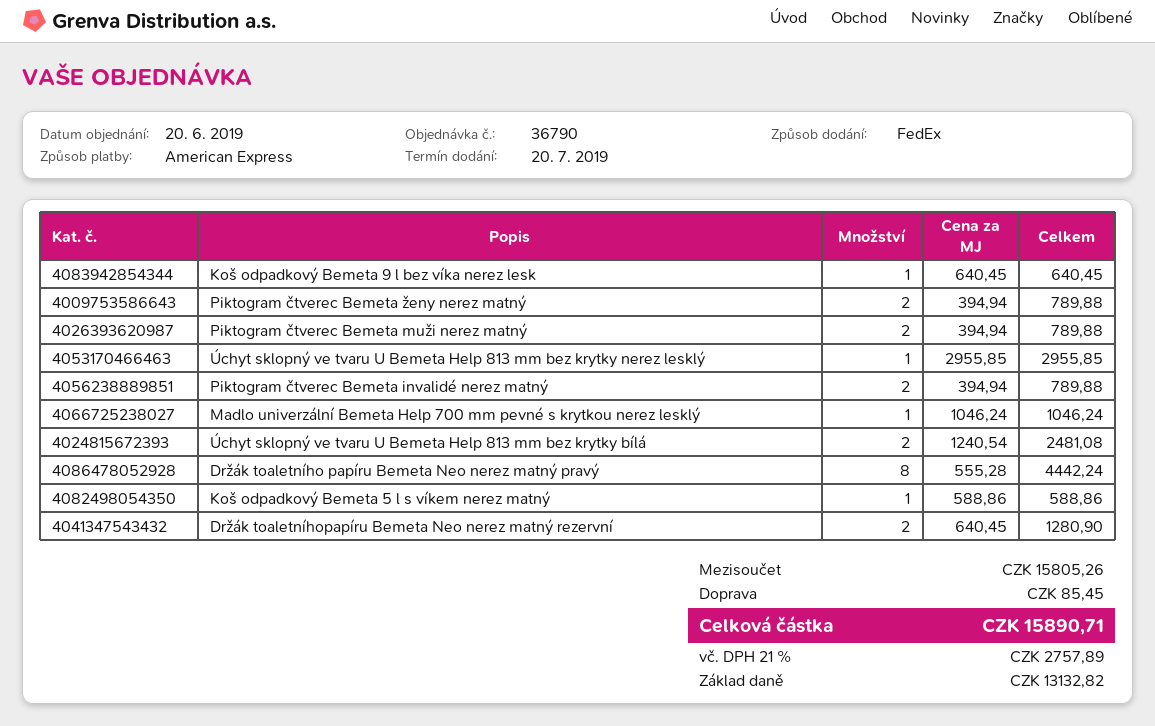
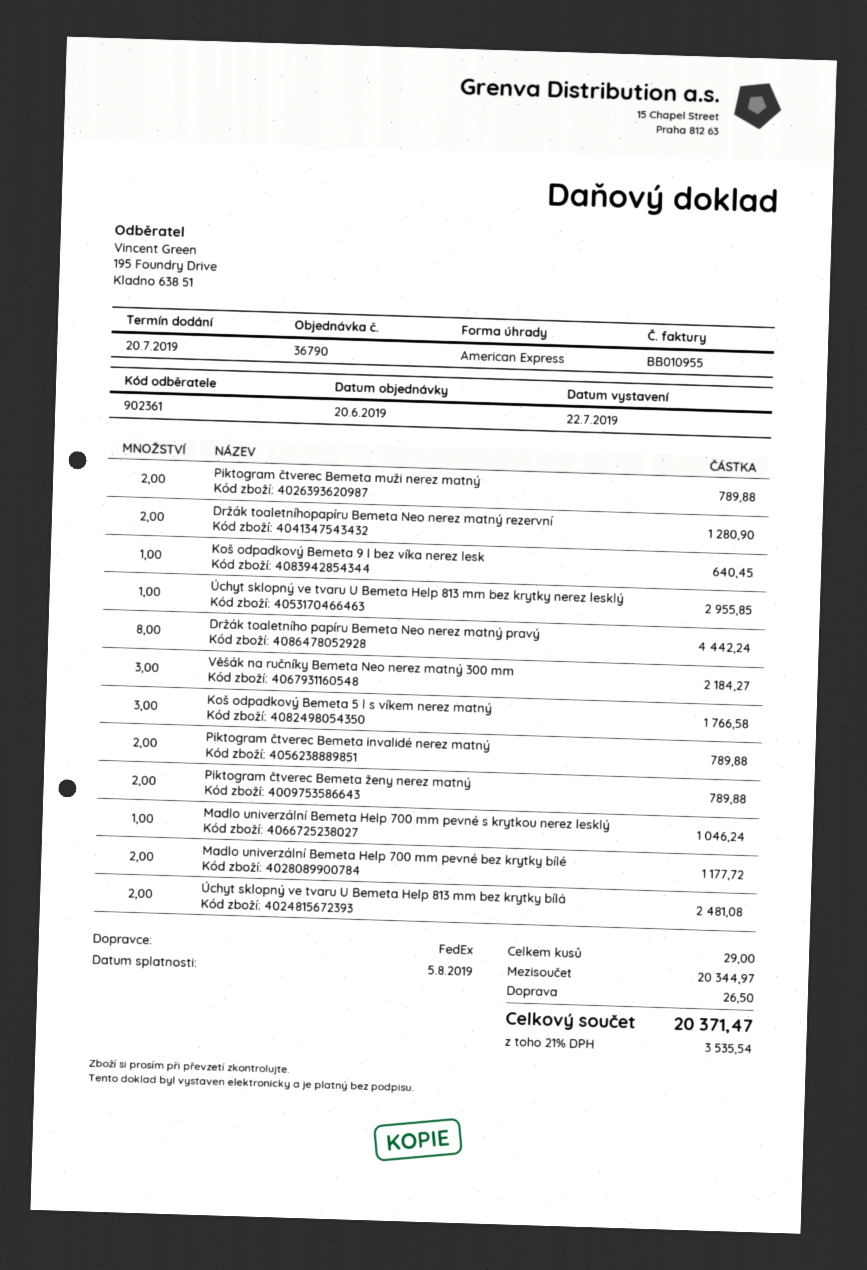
Koš odpadkový Bemeta 5 l s víkem nerez matný: 1 for 588.86 -> 3 for 1766.58
Věšák na ručníky Bemeta Neo nerez matný 300 mm: none -> 3 for 2184.27
Madlo univerzální Bemeta Help 700 mm pevné bez krytky bílé: none -> 2 for 1177.72
subtotal: 15805.26 -> 20344.97
shipping: 85.45 -> 26.50
tax: 21% = 2757.89 -> 21% = 3535.54
total: 15890.71 -> 20371.47

